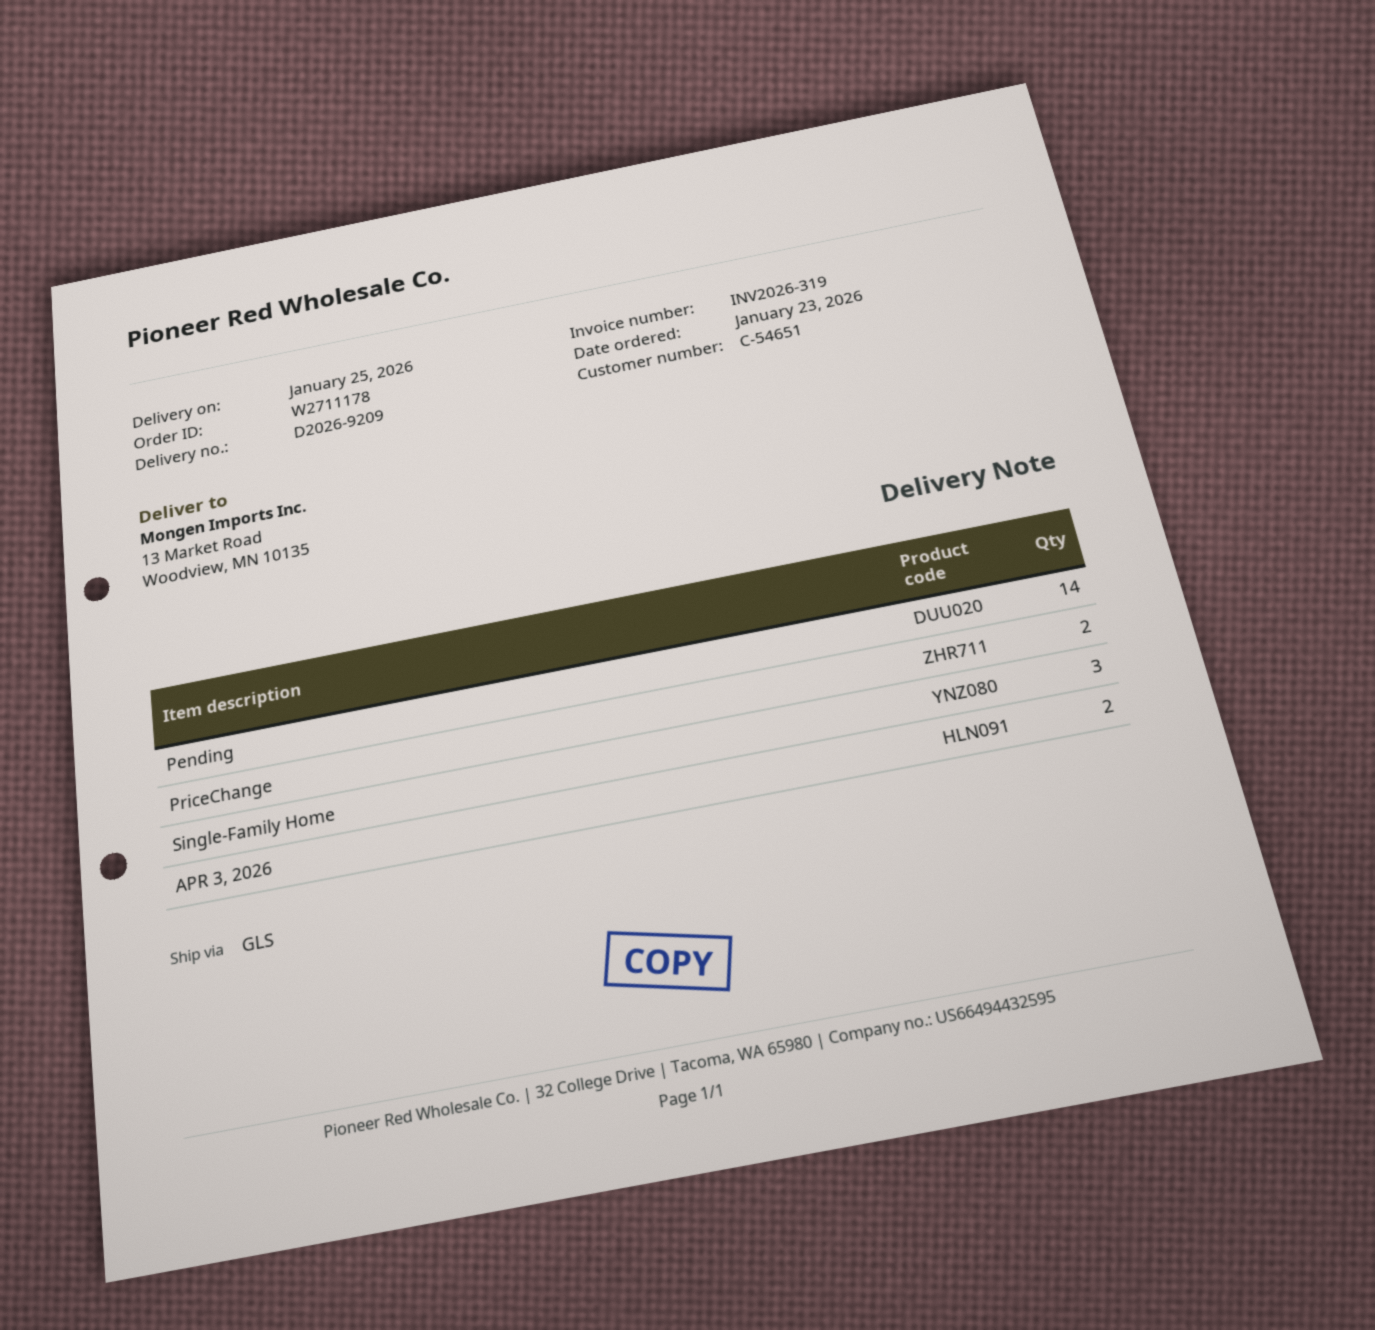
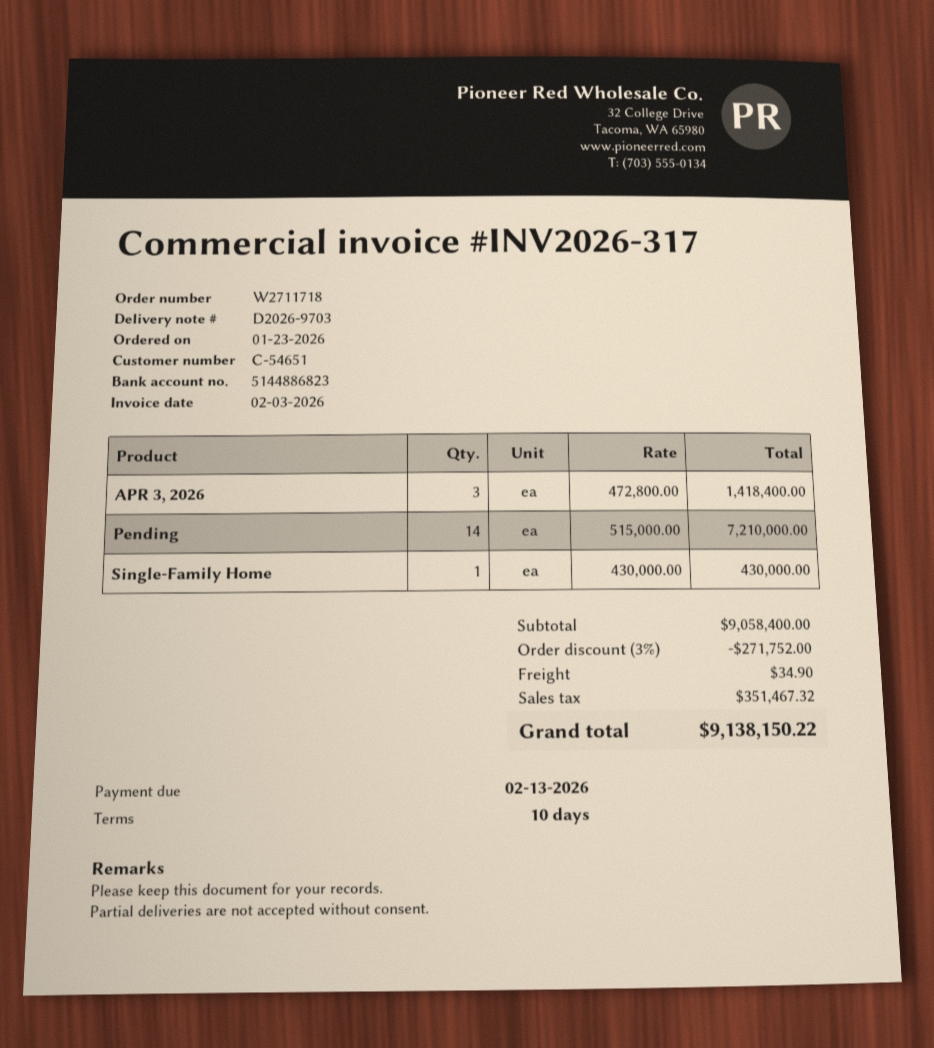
order number: W2711178 -> W2711718
delivery note number: D2026-9209 -> D2026-9703
invoice number: INV2026-319 -> INV2026-317
PriceChange: 2 -> none
Single-Family Home: 3 -> 1
APR 3, 2026: 2 -> 3

